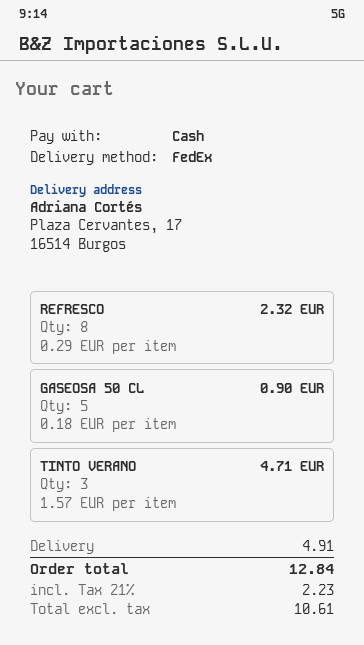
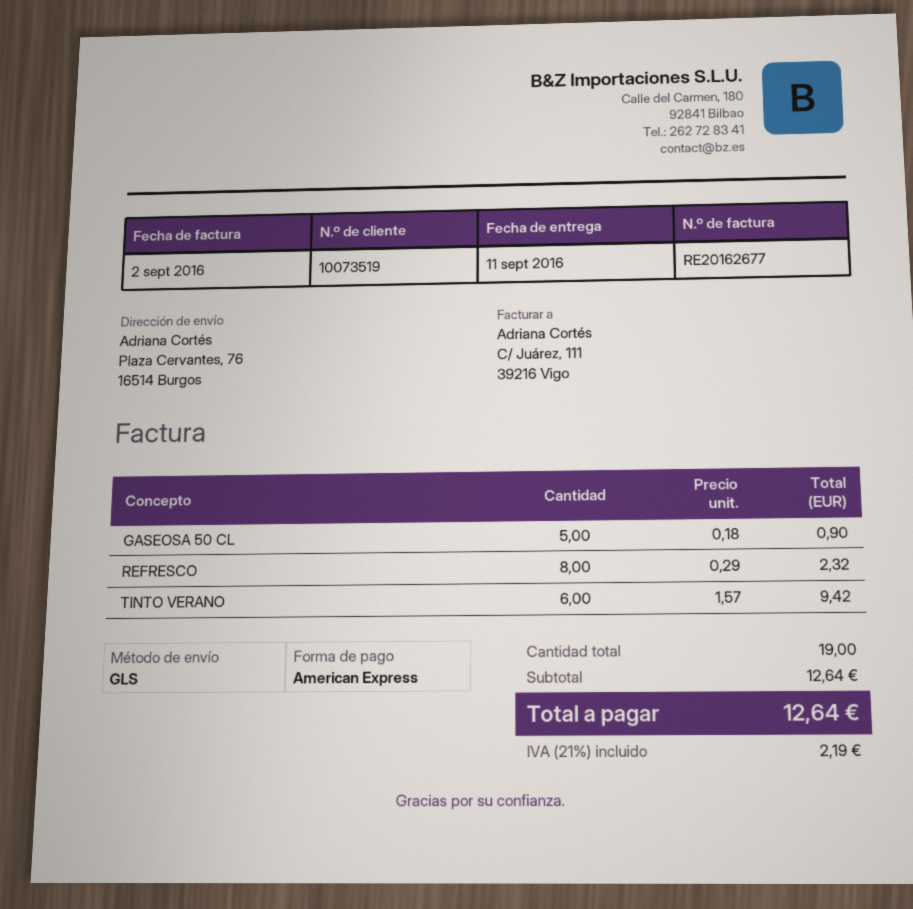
payment method: cash -> American Express
shipping method: FedEx -> GLS
ship to: Plaza Cervantes, 17, 16514 Burgos -> Plaza Cervantes, 76, 16514 Burgos
TINTO VERANO: 3 x 1.57 = 4.71 -> 6 x 1.57 = 9.42
shipping: 4.91 -> none
tax: 21% = 2.23 -> 21% = 2.19
total: 12.84 -> 12.64

